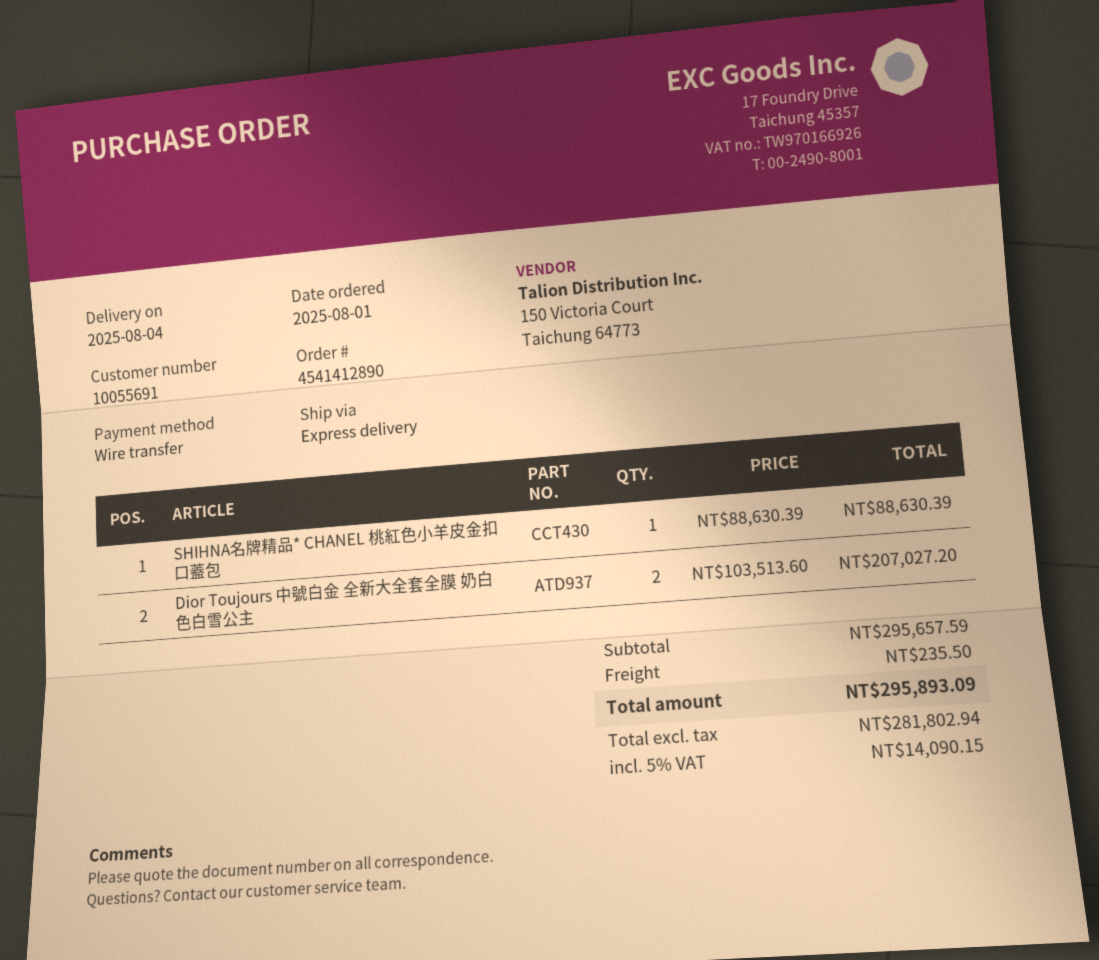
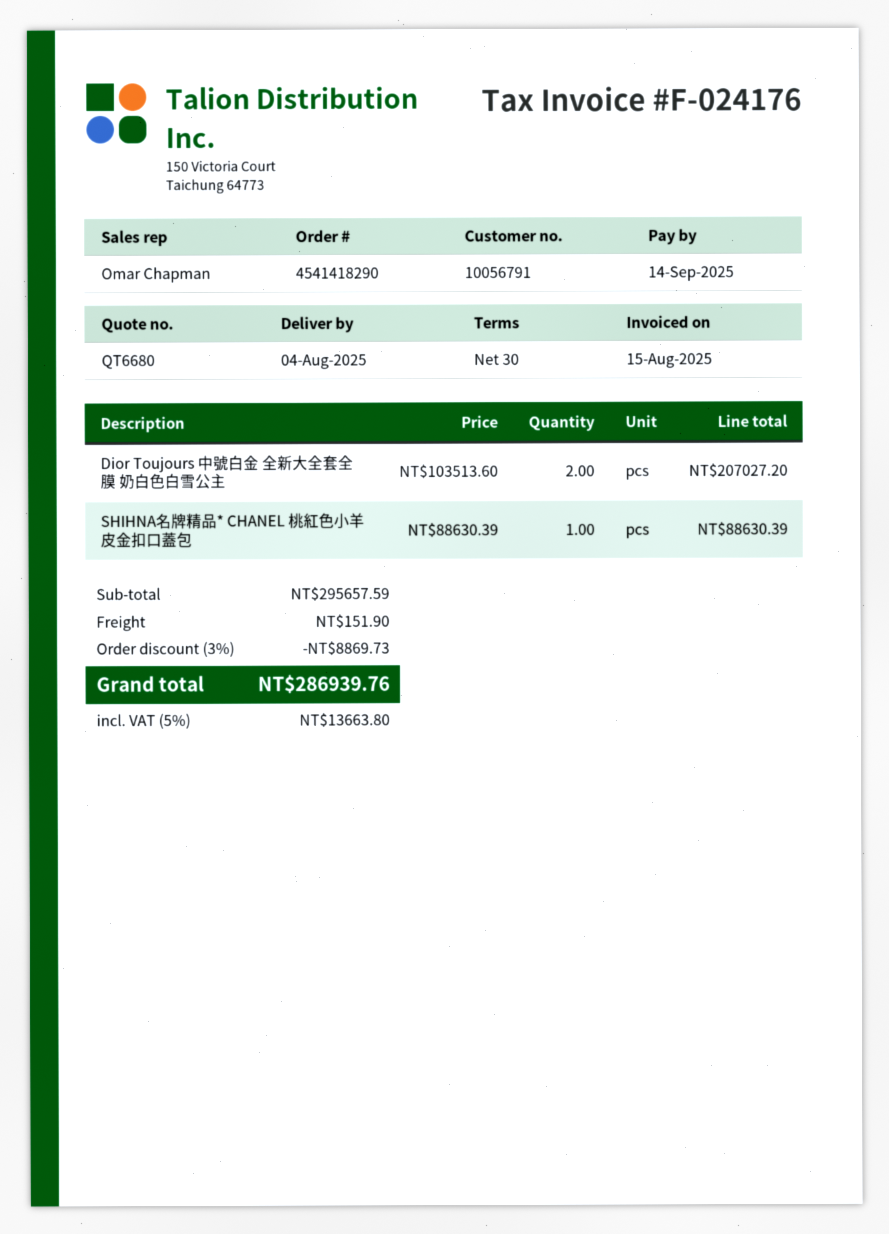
order number: 4541412890 -> 4541418290
customer number: 10055691 -> 10056791
discount: none -> 3% = 8869.73
shipping: 235.50 -> 151.90
tax: 5% = 14090.15 -> 5% = 13663.80
total: 295893.09 -> 286939.76

